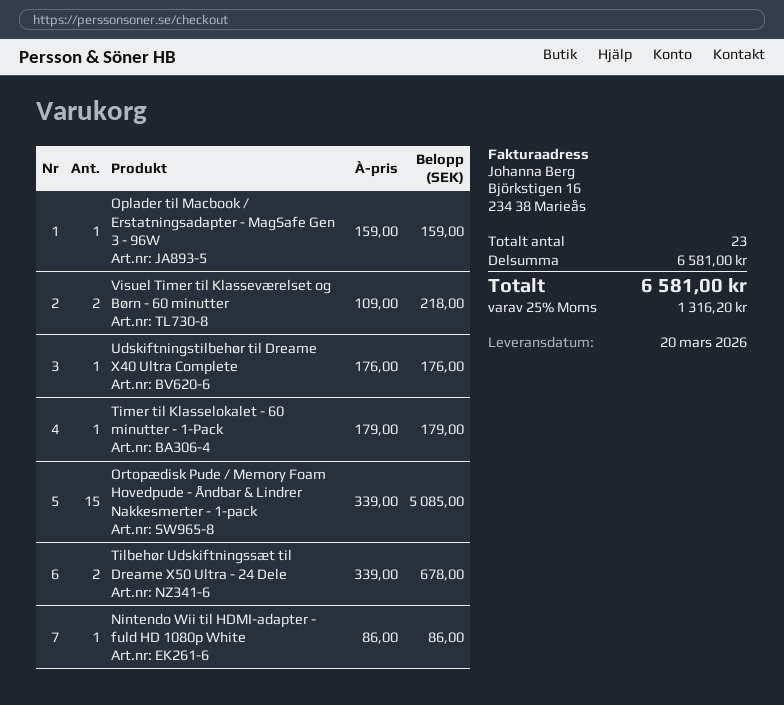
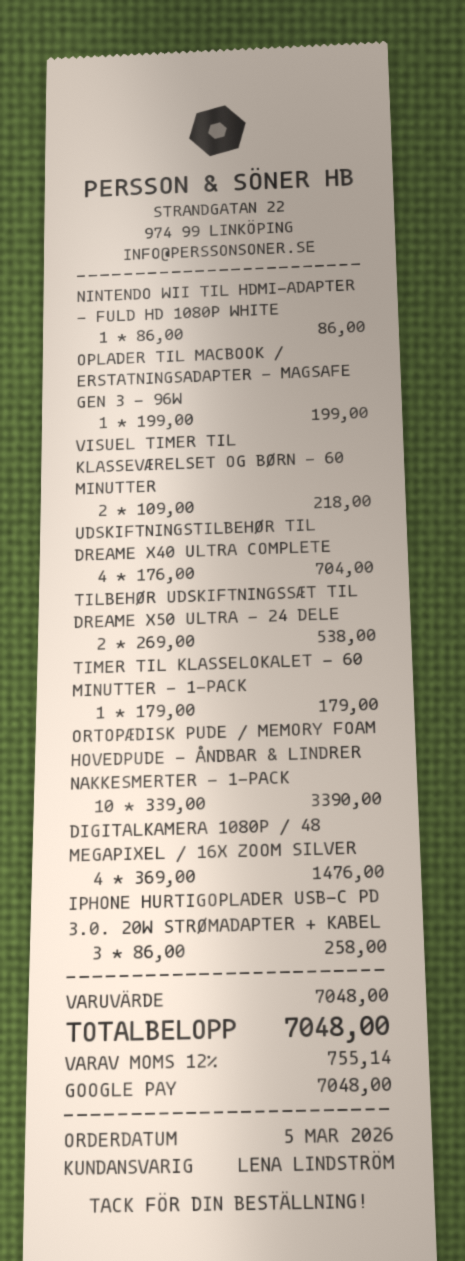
Oplader til Macbook / Erstatningsadapter - MagSafe Gen 3 - 96W: 1 x 159.00 = 159.00 -> 1 x 199.00 = 199.00
Udskiftningstilbehør til Dreame X40 Ultra Complete: 1 x 176.00 = 176.00 -> 4 x 176.00 = 704.00
Ortopædisk Pude / Memory Foam Hovedpude - Åndbar & Lindrer Nakkesmerter - 1-pack: 15 x 339.00 = 5085.00 -> 10 x 339.00 = 3390.00
Tilbehør Udskiftningssæt til Dreame X50 Ultra - 24 Dele: 2 x 339.00 = 678.00 -> 2 x 269.00 = 538.00
DIGITALKAMERA 1080P / 48 MEGAPIXEL / 16X ZOOM SILVER: none -> 4 x 369.00 = 1476.00
IPHONE HURTIGOPLADER USB-C PD 3.0. 20W STRØMADAPTER + KABEL: none -> 3 x 86.00 = 258.00
subtotal: 6581.00 -> 7048.00
tax: 25% = 1316.20 -> 12% = 755.14
total: 6581.00 -> 7048.00

